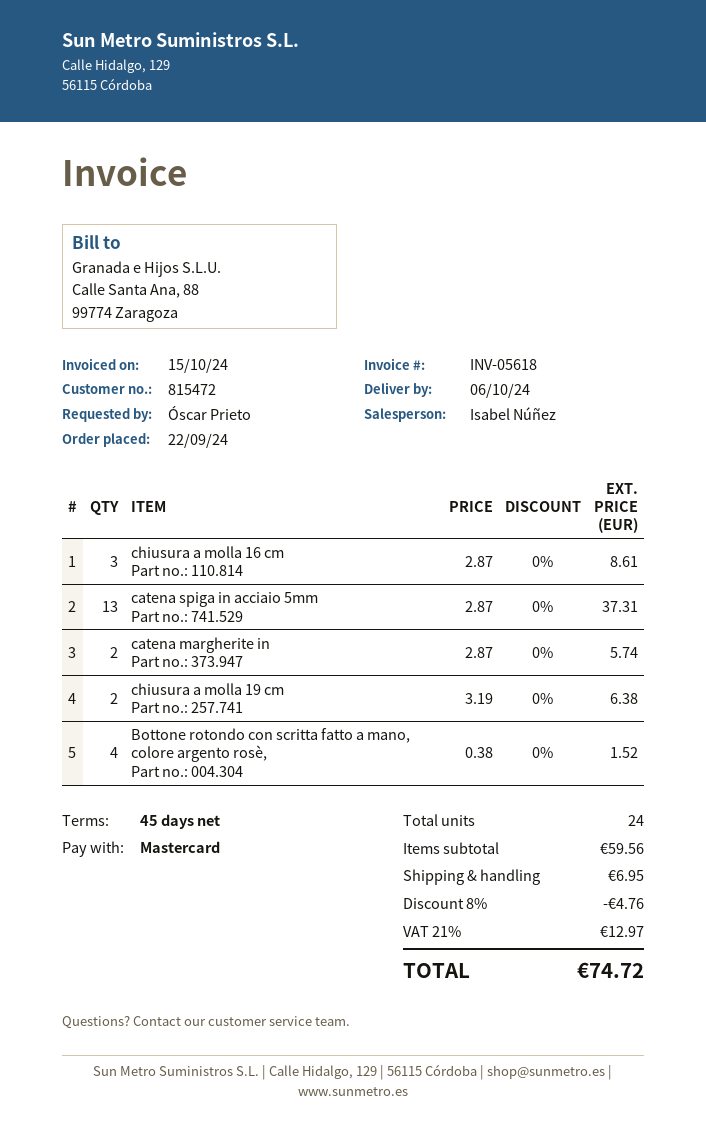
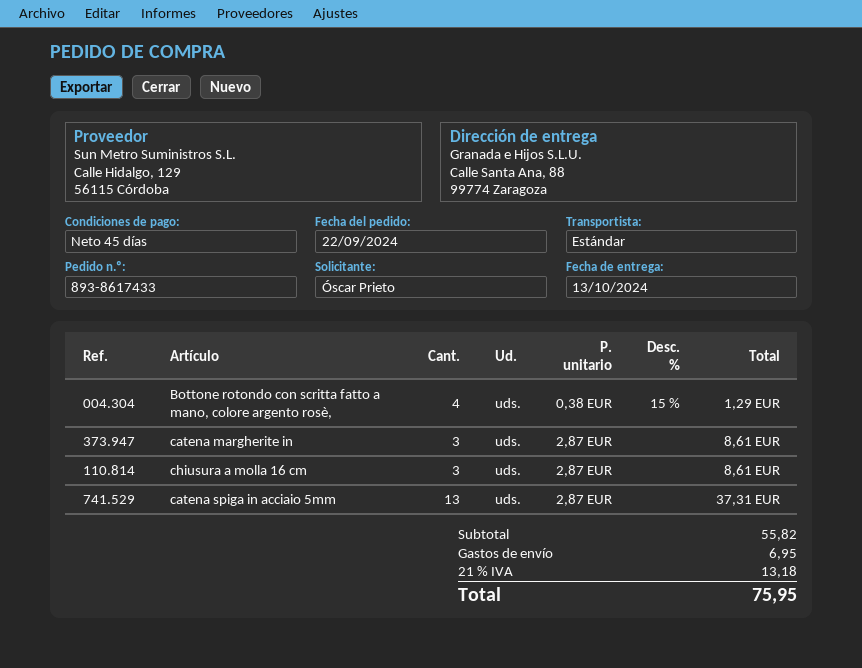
delivery date: 2024-10-06 -> 2024-10-13
catena margherite in: 2 x 2.87 = 5.74 -> 3 x 2.87 = 8.61
chiusura a molla 19 cm: 2 x 3.19 = 6.38 -> none
Bottone rotondo con scritta fatto a mano, colore argento rosè,: 4 x 0.38 = 1.52 -> 4 x 0.38 - 15% = 1.29
subtotal: 59.56 -> 55.82
discount: 8% = 4.76 -> none
tax: 21% = 12.97 -> 21% = 13.18
total: 74.72 -> 75.95

